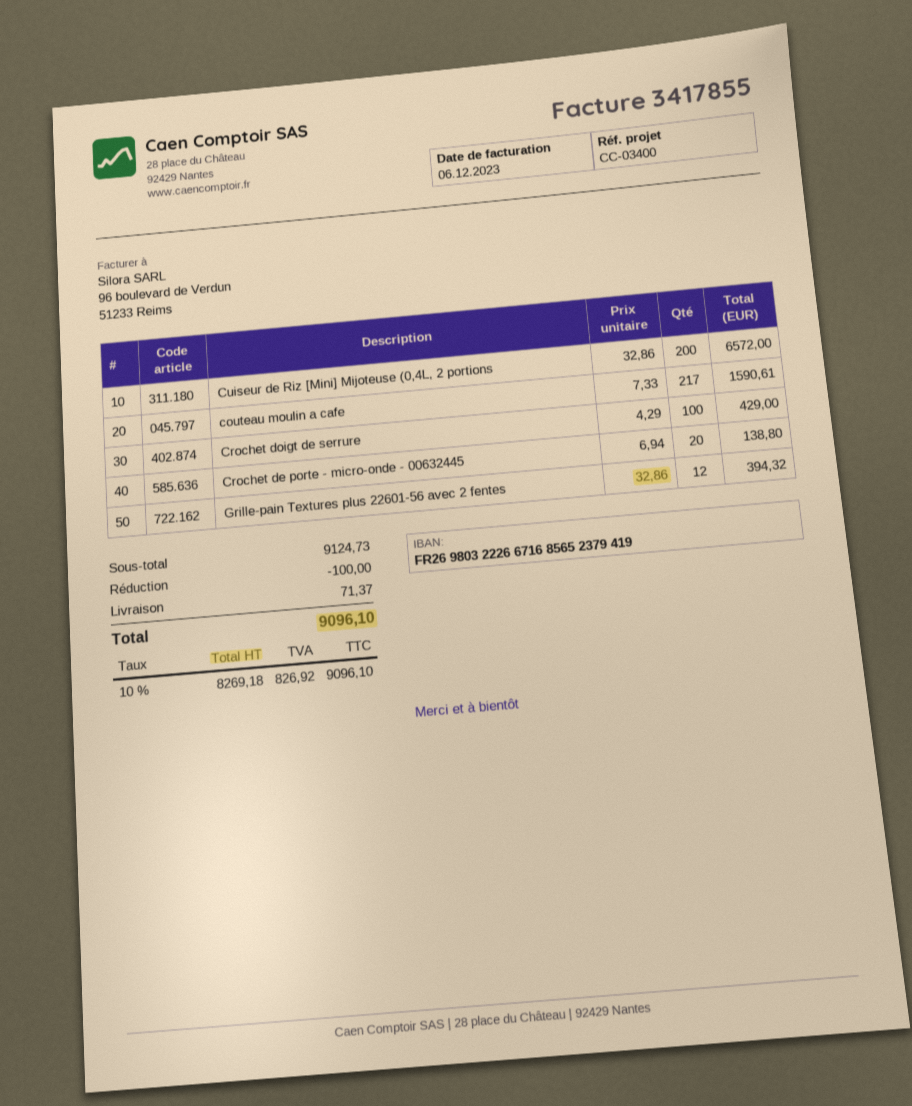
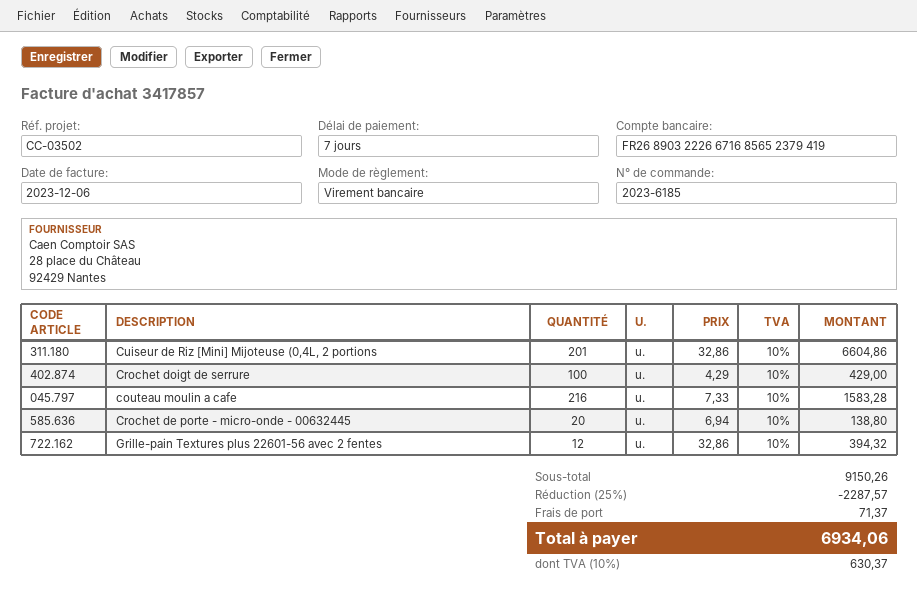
invoice number: 3417855 -> 3417857
reference: CC-03400 -> CC-03502
bank account: FR2698032226671685652379419 -> FR2689032226671685652379419
Cuiseur de Riz [Mini] Mijoteuse (0,4L, 2 portions: 200 x 32.86 = 6572.00 -> 201 x 32.86 = 6604.86
couteau moulin a cafe: 217 x 7.33 = 1590.61 -> 216 x 7.33 = 1583.28
subtotal: 9124.73 -> 9150.26
discount: 100.00 -> 2287.57
tax: 10% = 826.92 -> 10% = 630.37
total: 9096.10 -> 6934.06

